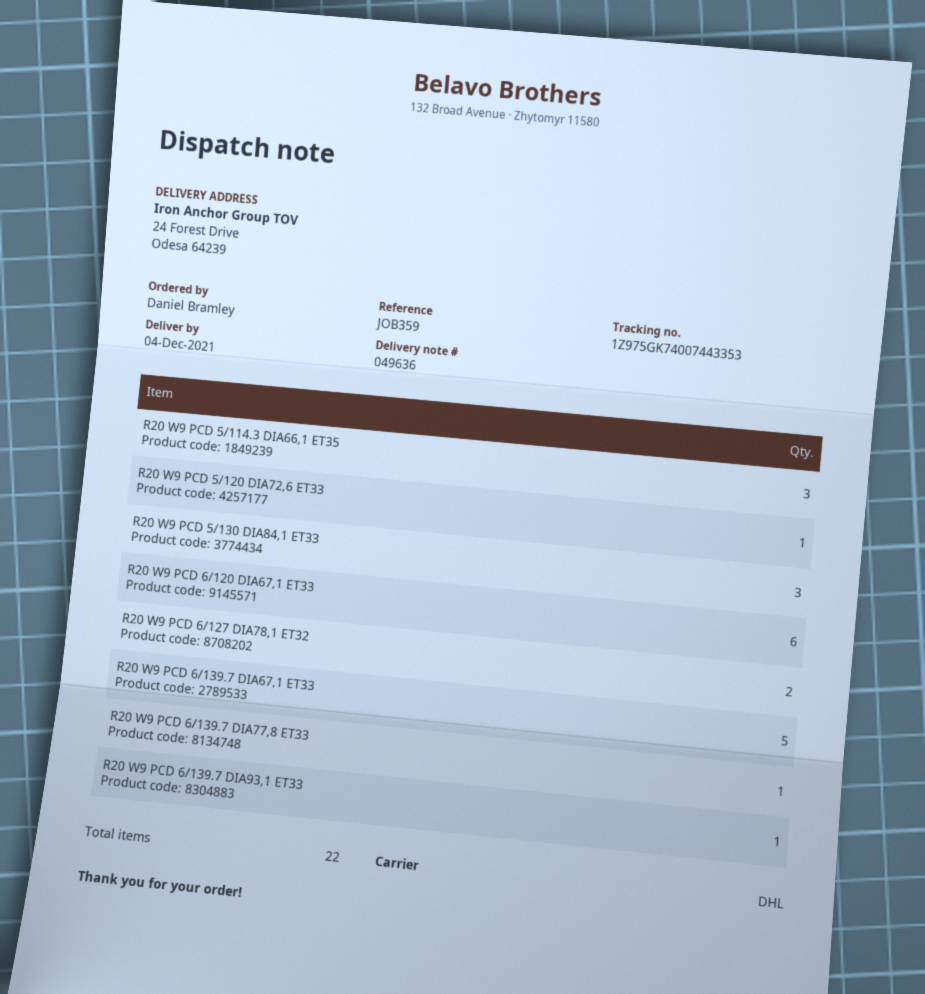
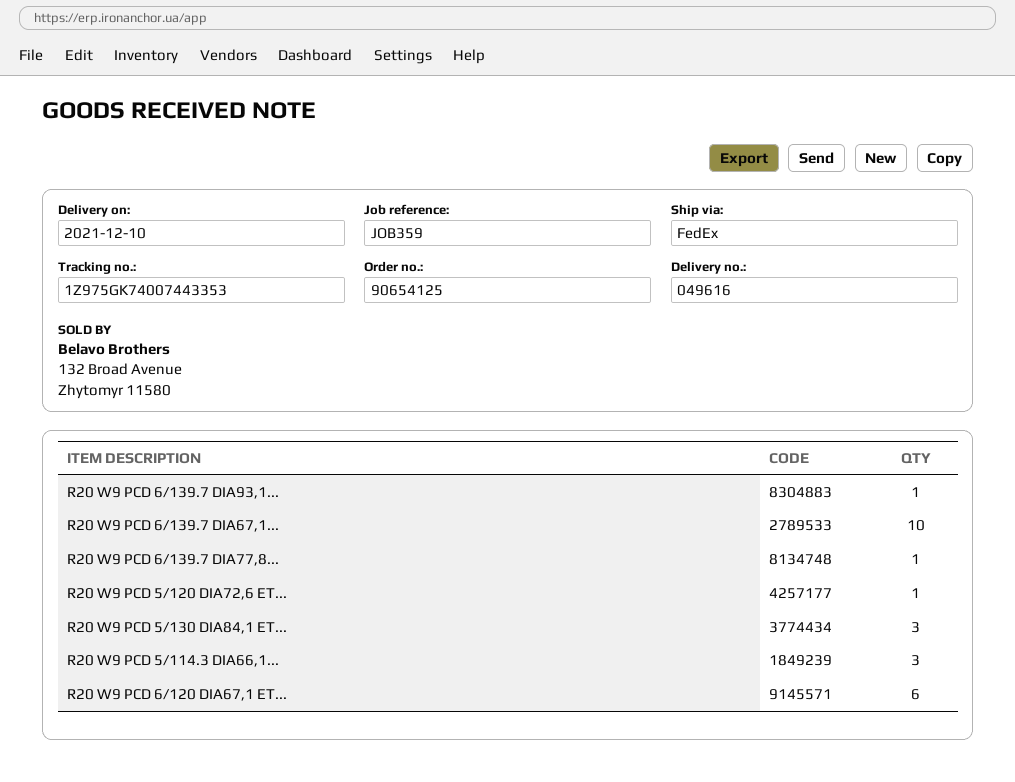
delivery note number: 049636 -> 049616
delivery date: 2021-12-04 -> 2021-12-10
shipping method: DHL -> FedEx
R20 W9 PCD 6/127 DIA78,1 ET32: 2 -> none
R20 W9 PCD 6/139.7 DIA67,1 ET33: 5 -> 10

